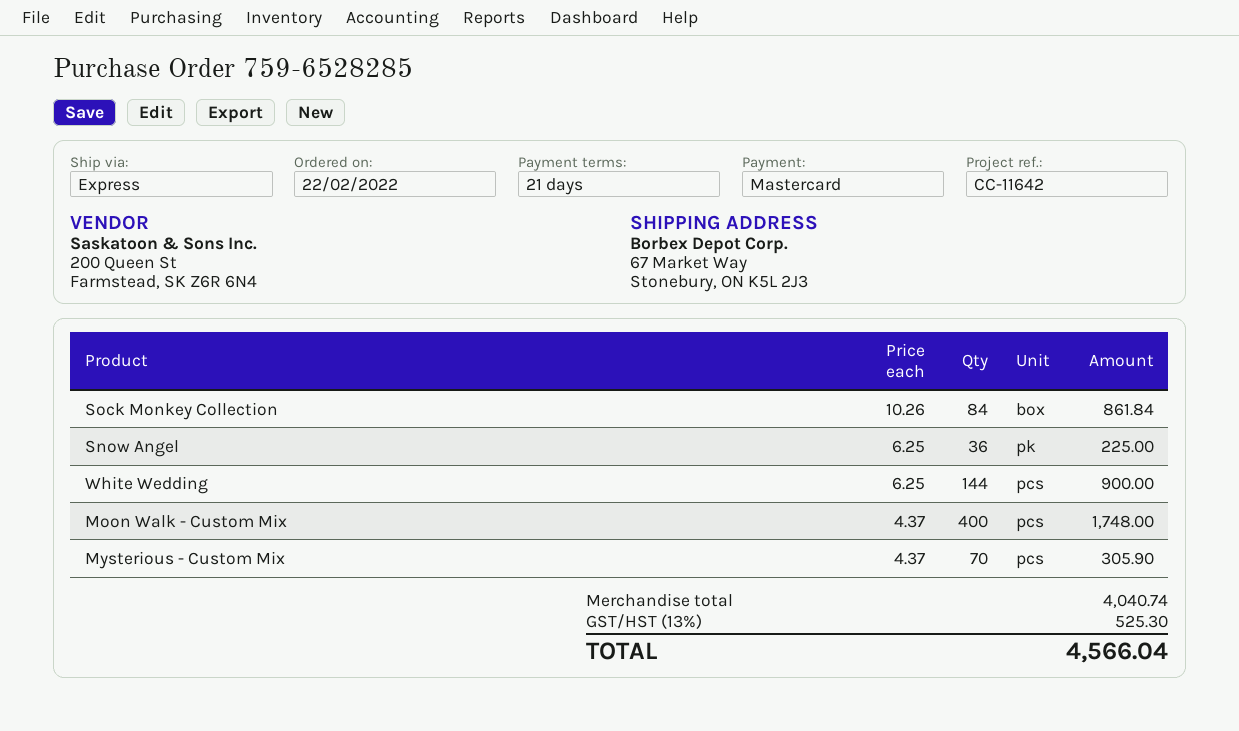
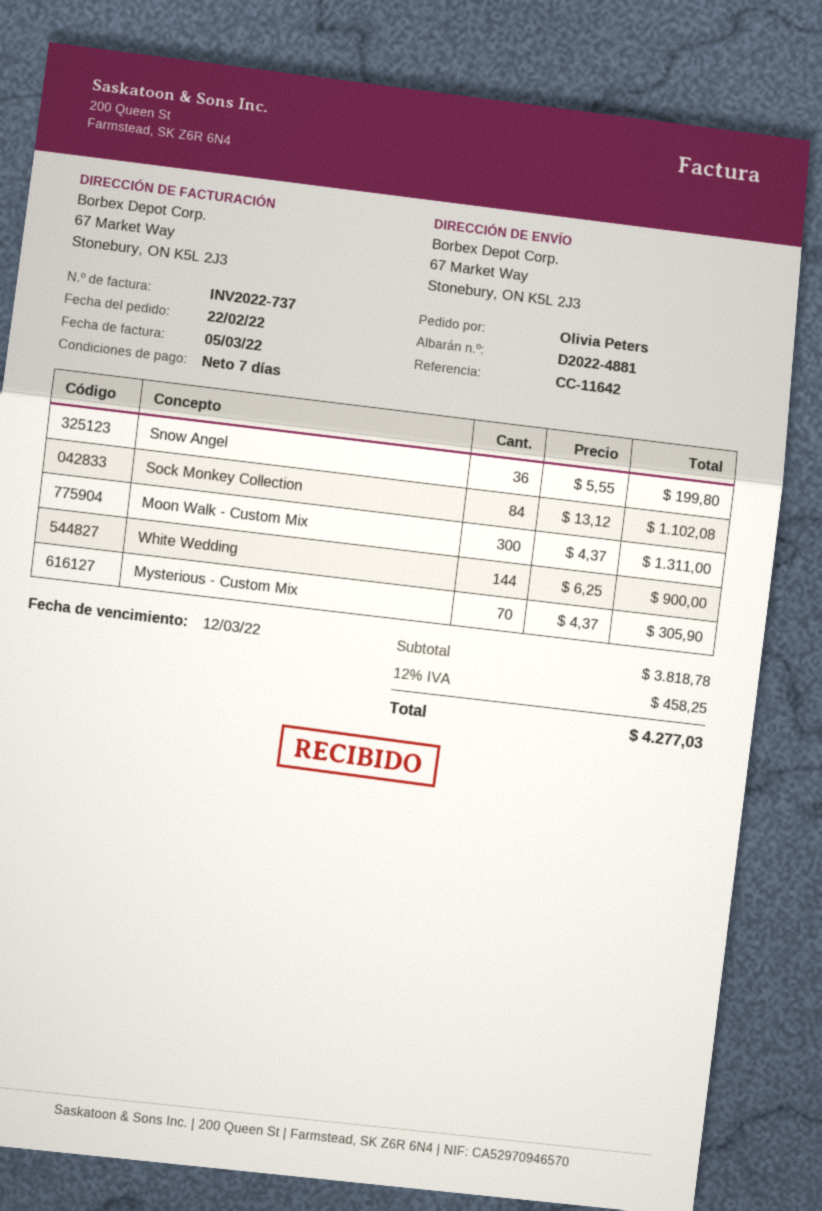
payment terms: 21 days -> 7 days
Sock Monkey Collection: 84 x 10.26 = 861.84 -> 84 x 13.12 = 1102.08
Snow Angel: 36 x 6.25 = 225.00 -> 36 x 5.55 = 199.80
Moon Walk - Custom Mix: 400 x 4.37 = 1748.00 -> 300 x 4.37 = 1311.00
subtotal: 4040.74 -> 3818.78
tax: 13% = 525.30 -> 12% = 458.25
total: 4566.04 -> 4277.03

